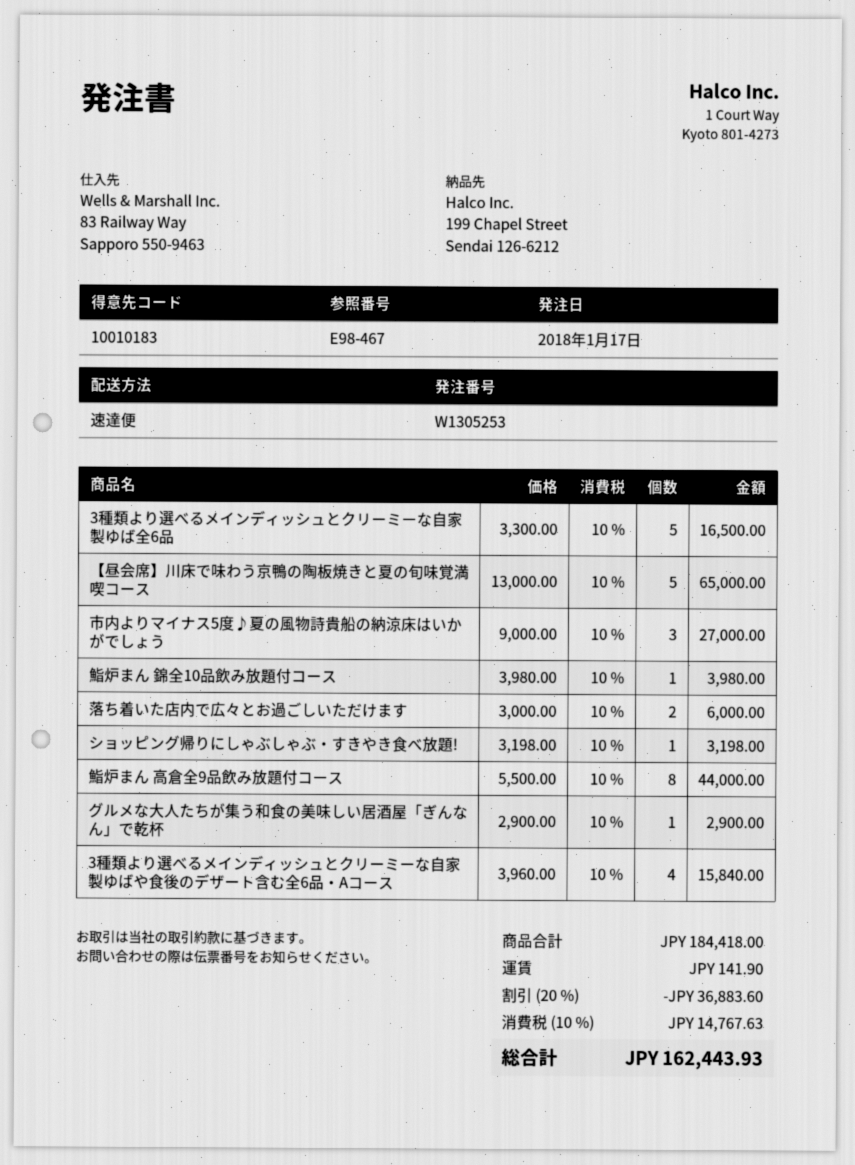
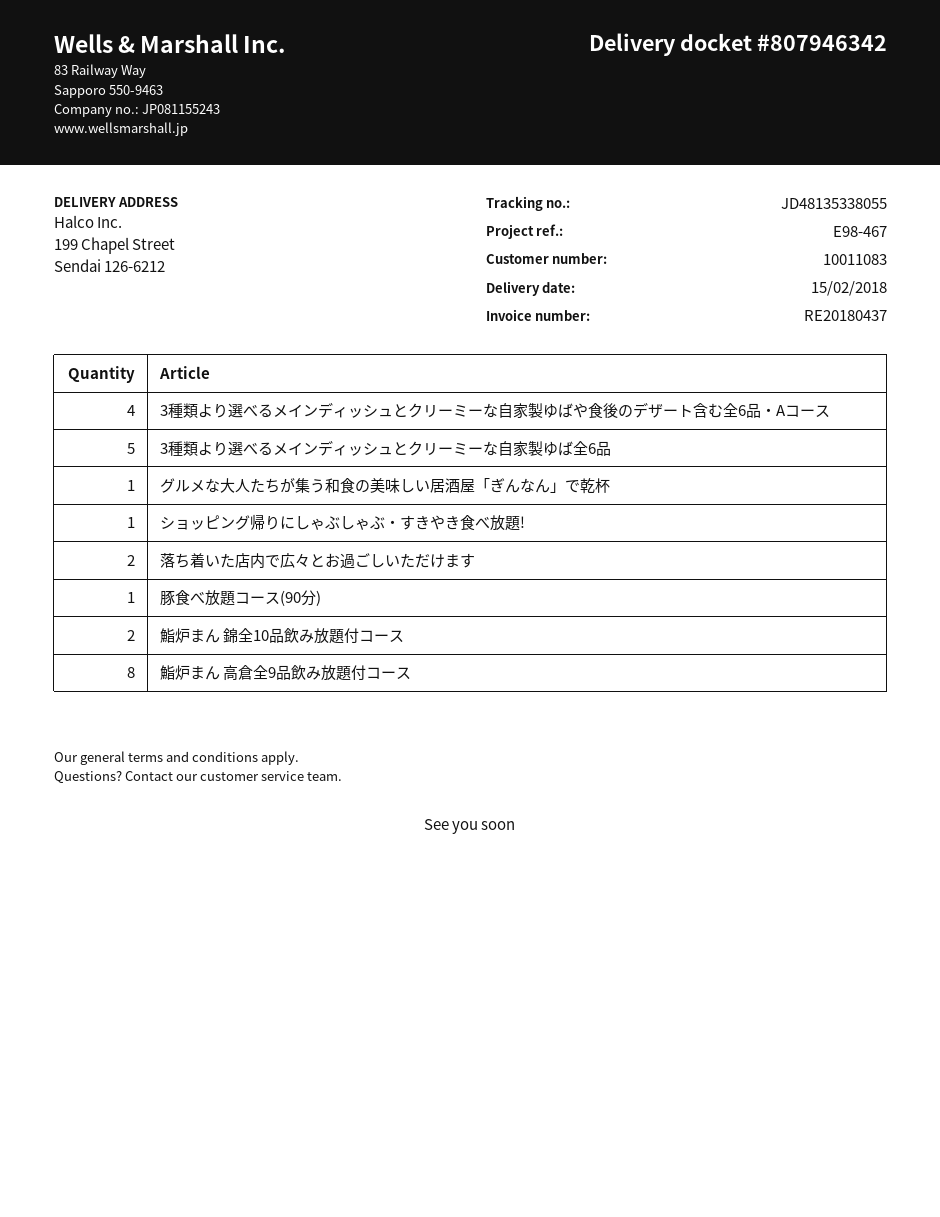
customer number: 10010183 -> 10011083
【昼会席】川床で味わう京鴨の陶板焼きと夏の旬味覚満喫コース: 5 -> none
市内よりマイナス5度♪夏の風物詩貴船の納涼床はいかがでしょう: 3 -> none
鮨炉まん 錦全10品飲み放題付コース: 1 -> 2
豚食べ放題コース(90分): none -> 1

